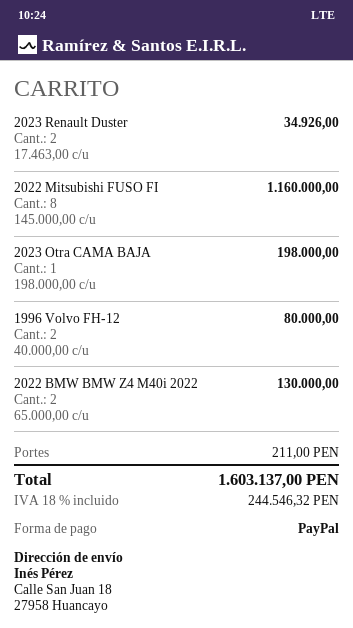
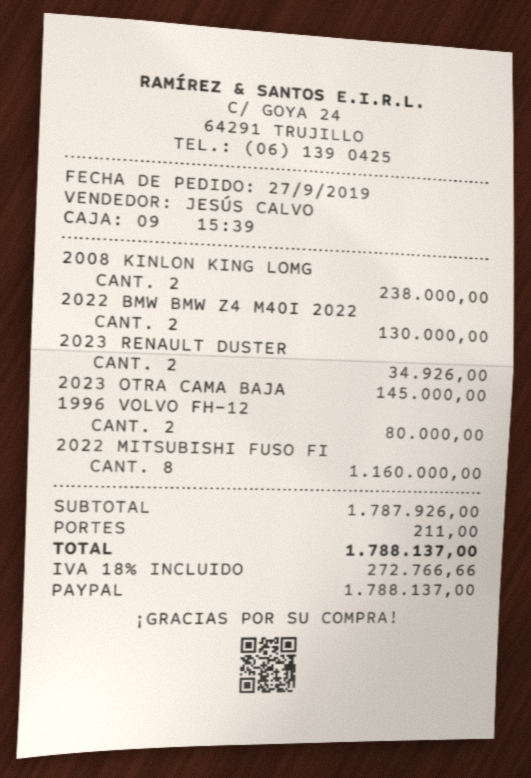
2023 Otra CAMA BAJA: 1 for 198000.00 -> 1 for 145000.00
2008 KINLON KING LOMG: none -> 2 for 238000.00
tax: 18% = 244546.32 -> 18% = 272766.66
total: 1603137.00 -> 1788137.00

